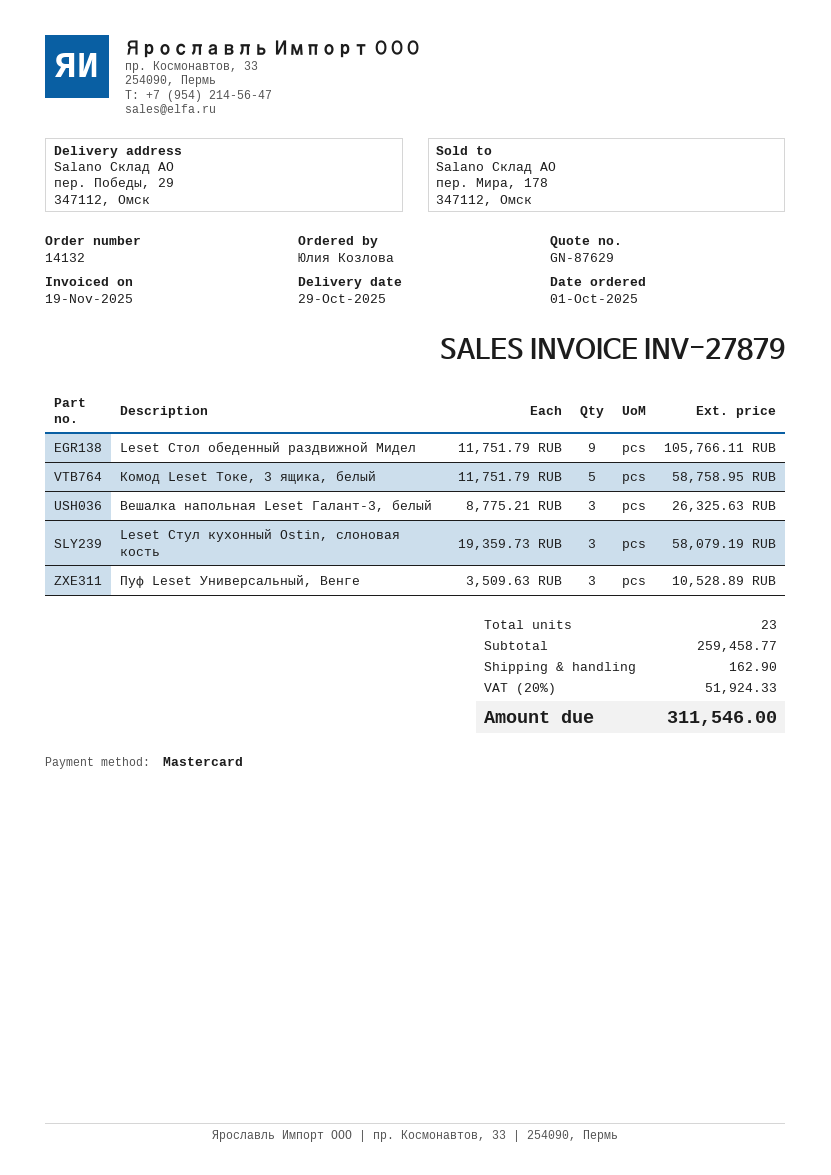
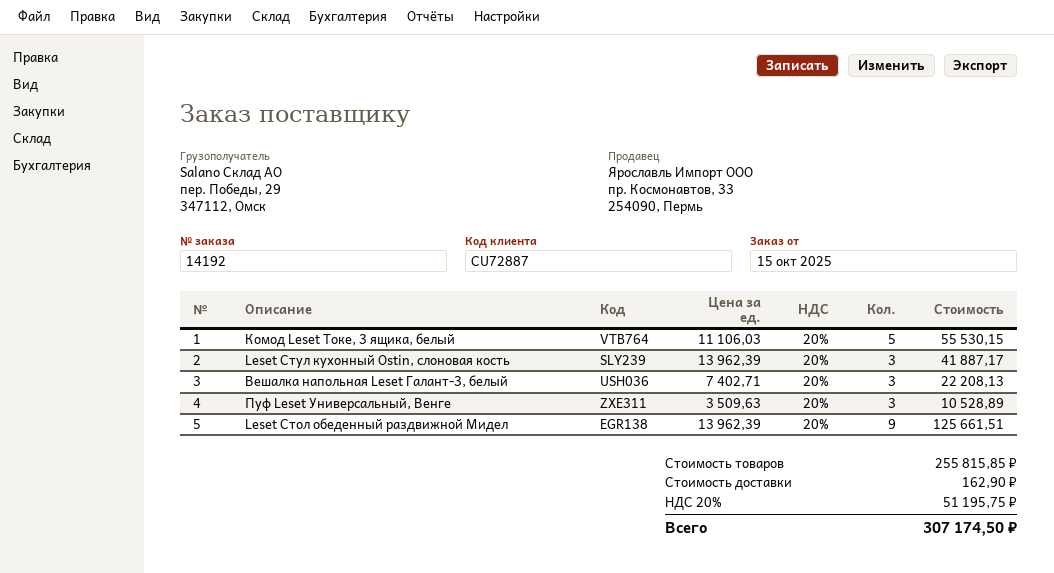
order number: 14132 -> 14192
order date: 2025-10-01 -> 2025-10-15
Leset Стол обеденный раздвижной Мидел: 9 x 11751.79 = 105766.11 -> 9 x 13962.39 = 125661.51
Комод Leset Токе, 3 ящика, белый: 5 x 11751.79 = 58758.95 -> 5 x 11106.03 = 55530.15
Вешалка напольная Leset Галант-3, белый: 3 x 8775.21 = 26325.63 -> 3 x 7402.71 = 22208.13
Leset Стул кухонный Ostin, слоновая кость: 3 x 19359.73 = 58079.19 -> 3 x 13962.39 = 41887.17
subtotal: 259458.77 -> 255815.85
tax: 20% = 51924.33 -> 20% = 51195.75
total: 311546.00 -> 307174.50

